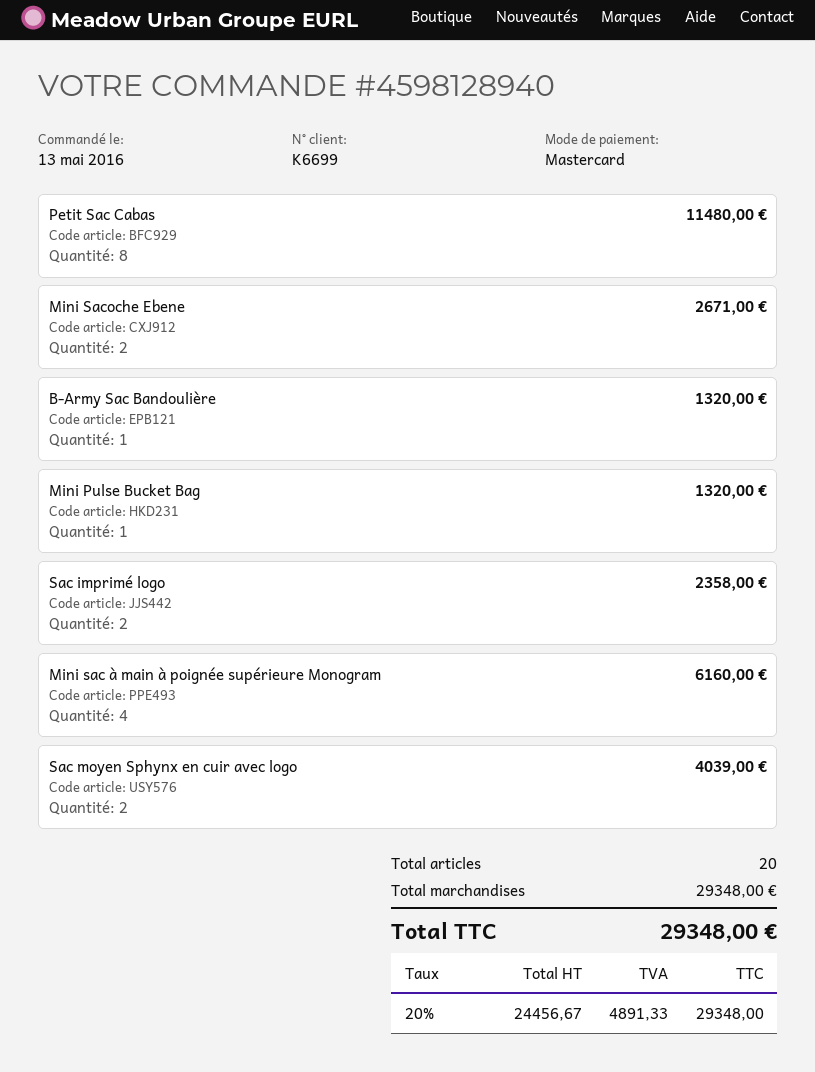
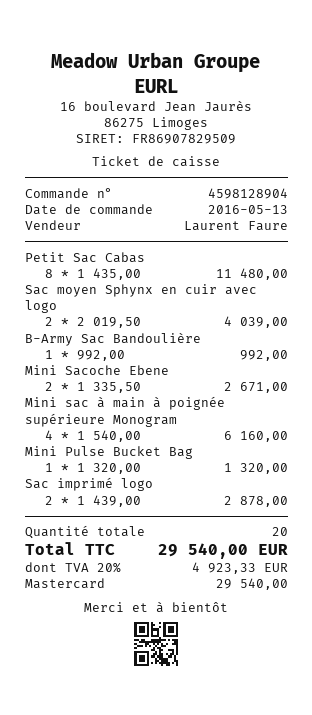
order number: 4598128940 -> 4598128904
B-Army Sac Bandoulière: 1 for 1320.00 -> 1 for 992.00
Sac imprimé logo: 2 for 2358.00 -> 2 for 2878.00
tax: 20% = 4891.33 -> 20% = 4923.33
total: 29348.00 -> 29540.00

